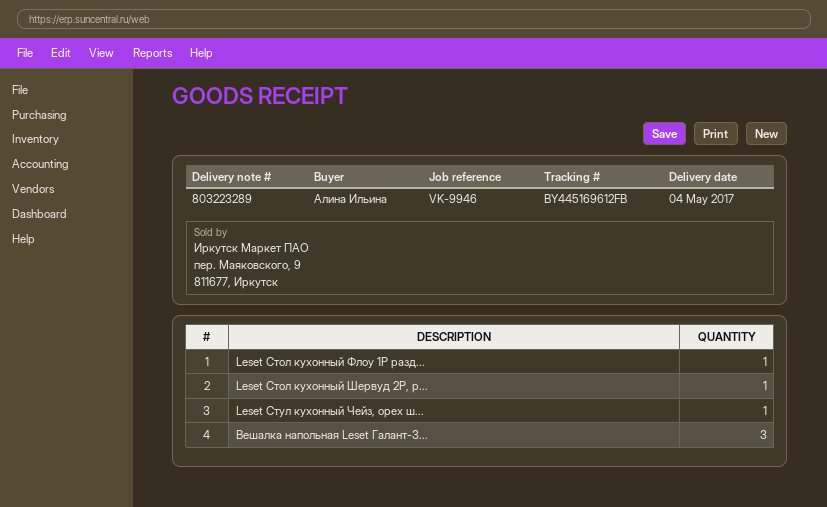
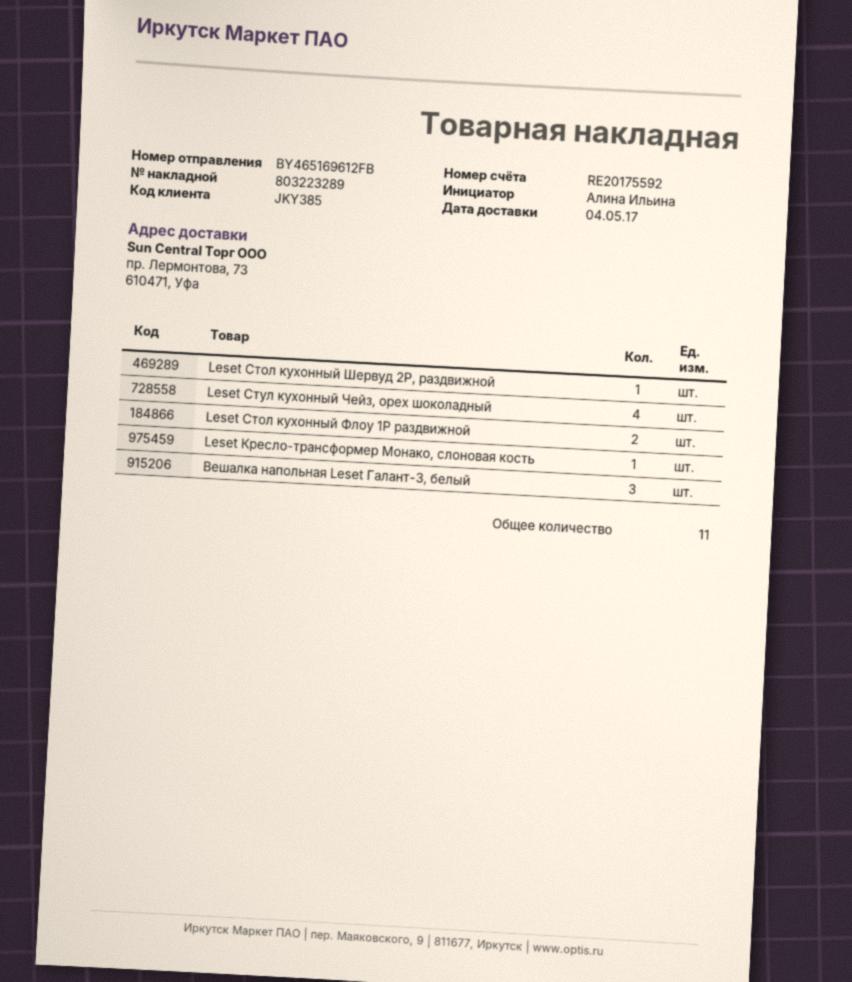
tracking number: BY445169612FB -> BY465169612FB
Leset Стол кухонный Флоу 1Р разд...: 1 -> 2
Leset Стул кухонный Чейз, орех ш...: 1 -> 4
Leset Кресло-трансформер Монако, слоновая кость: none -> 1

